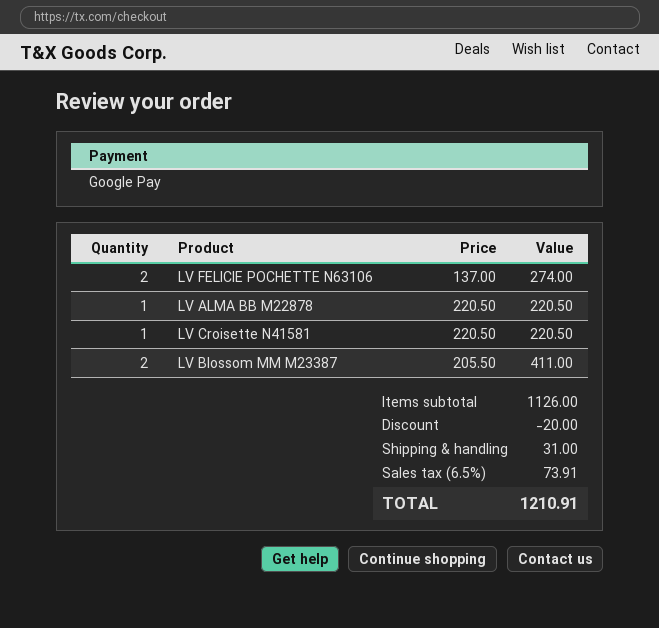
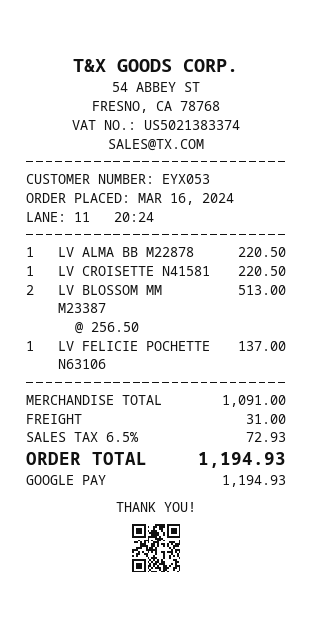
LV FELICIE POCHETTE N63106: 2 x 137.00 = 274.00 -> 1 x 137.00 = 137.00
LV Blossom MM M23387: 2 x 205.50 = 411.00 -> 2 x 256.50 = 513.00
subtotal: 1126.00 -> 1091.00
discount: 20.00 -> none
tax: 6.5% = 73.91 -> 6.5% = 72.93
total: 1210.91 -> 1194.93

